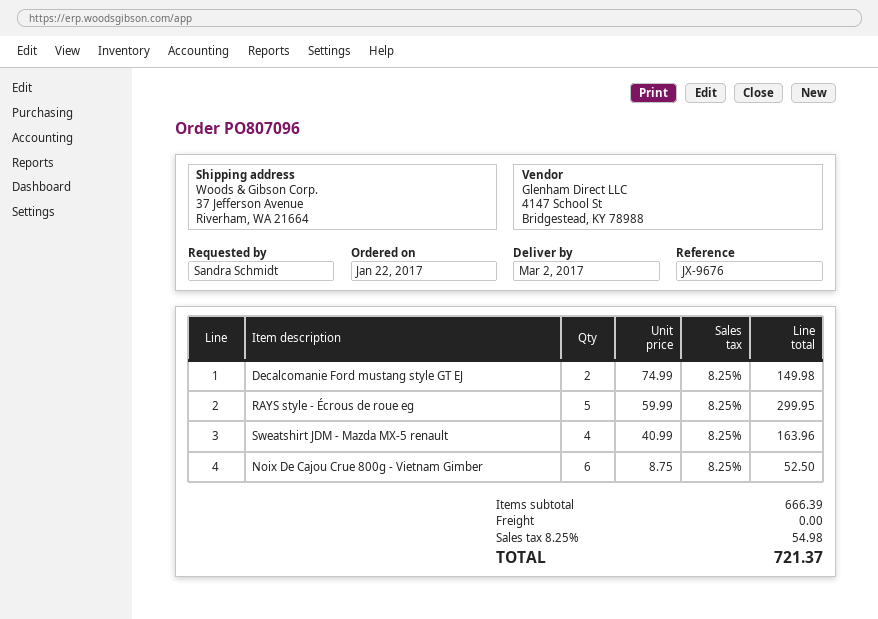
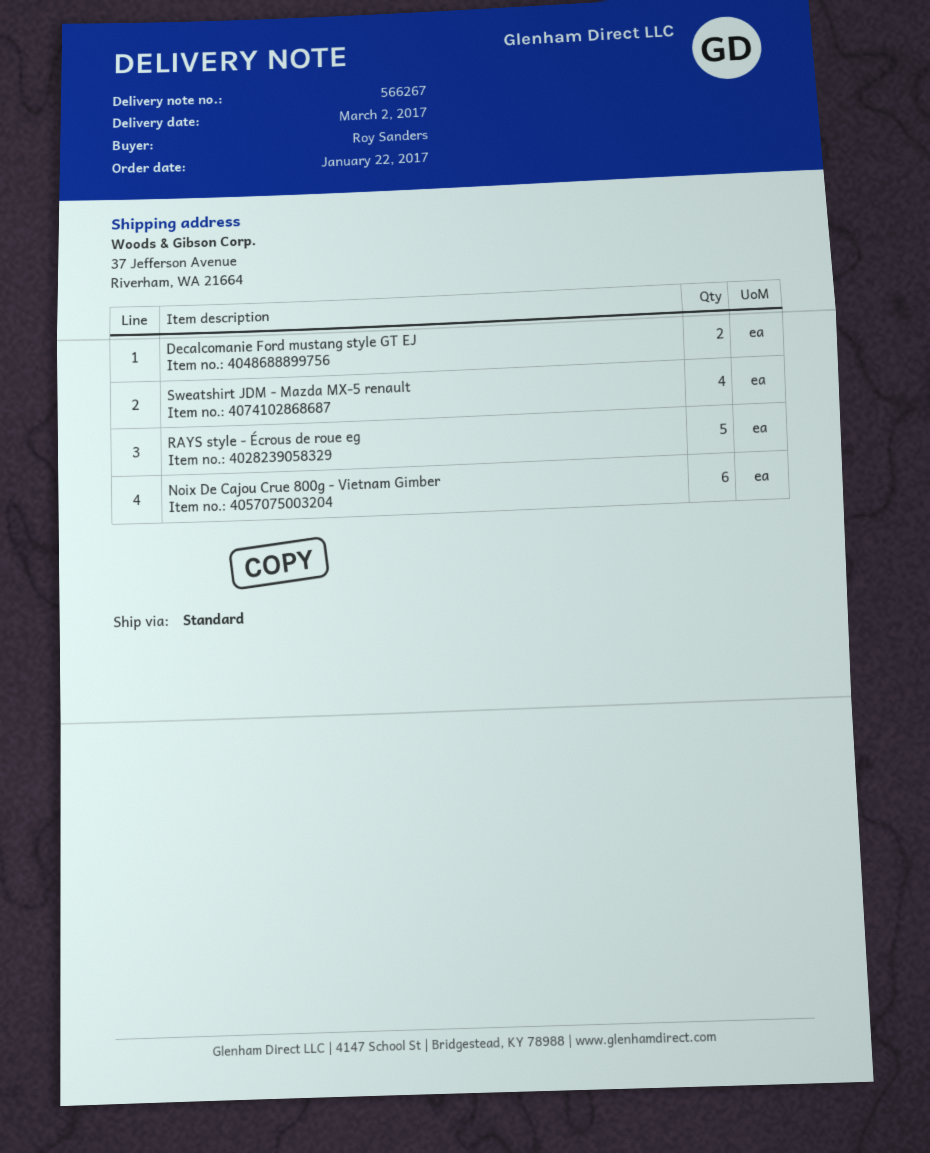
ordered by: Sandra Schmidt -> Roy Sanders

